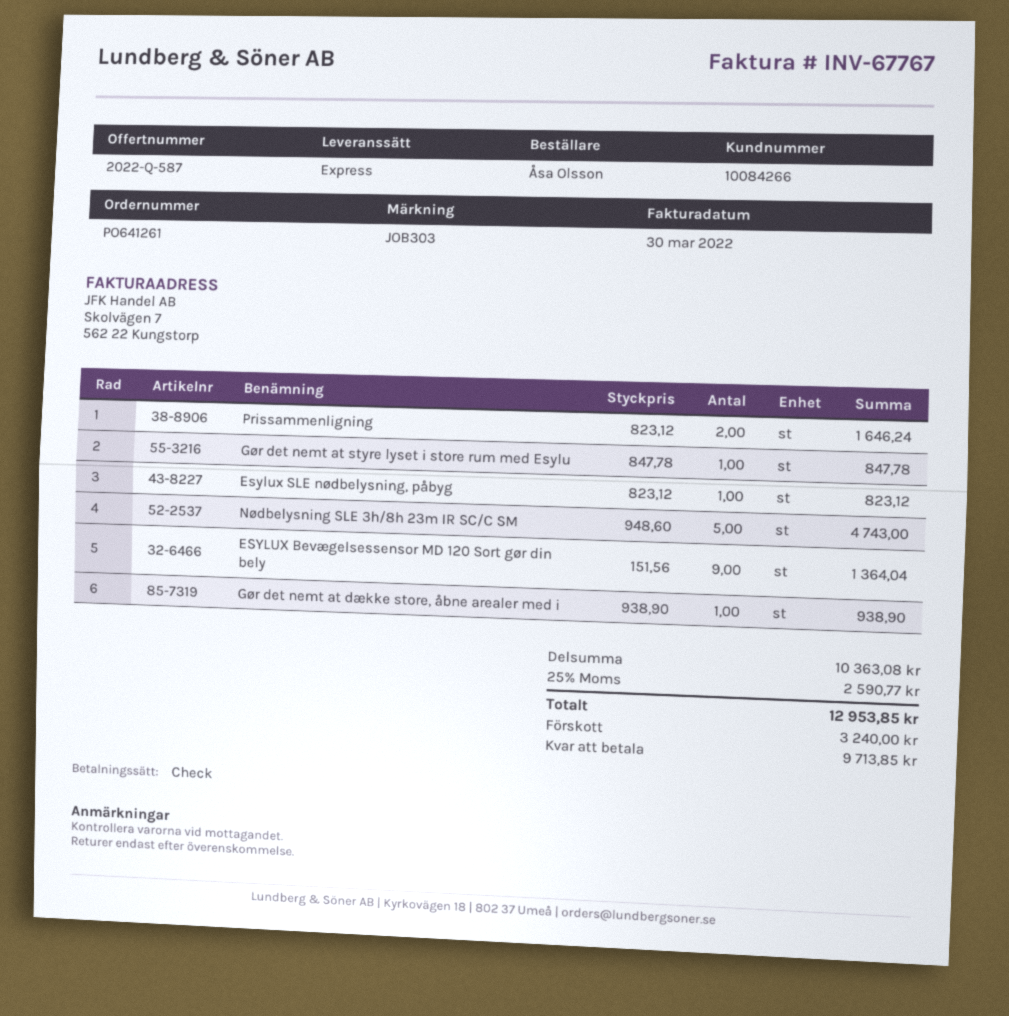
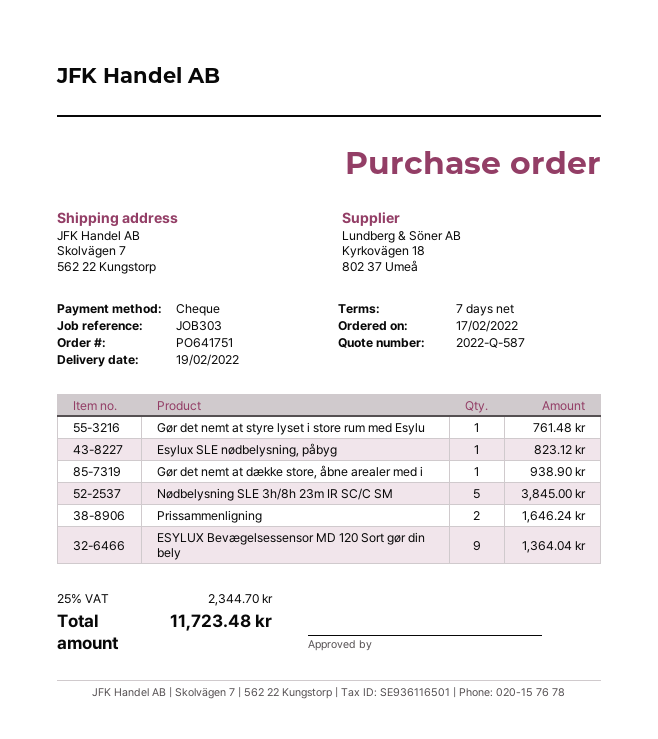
order number: PO641261 -> PO641751
Gør det nemt at styre lyset i store rum med Esylu: 1 for 847.78 -> 1 for 761.48
Nødbelysning SLE 3h/8h 23m IR SC/C SM: 5 for 4743.00 -> 5 for 3845.00
tax: 25% = 2590.77 -> 25% = 2344.70
total: 12953.85 -> 11723.48

